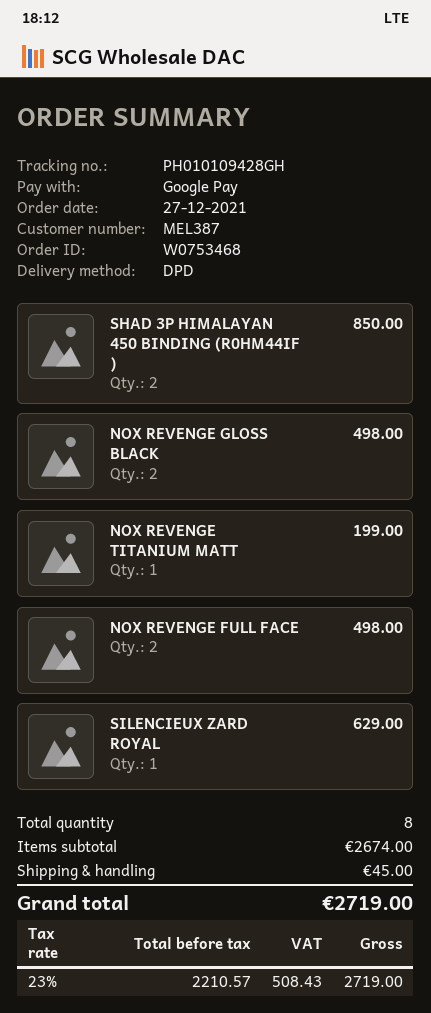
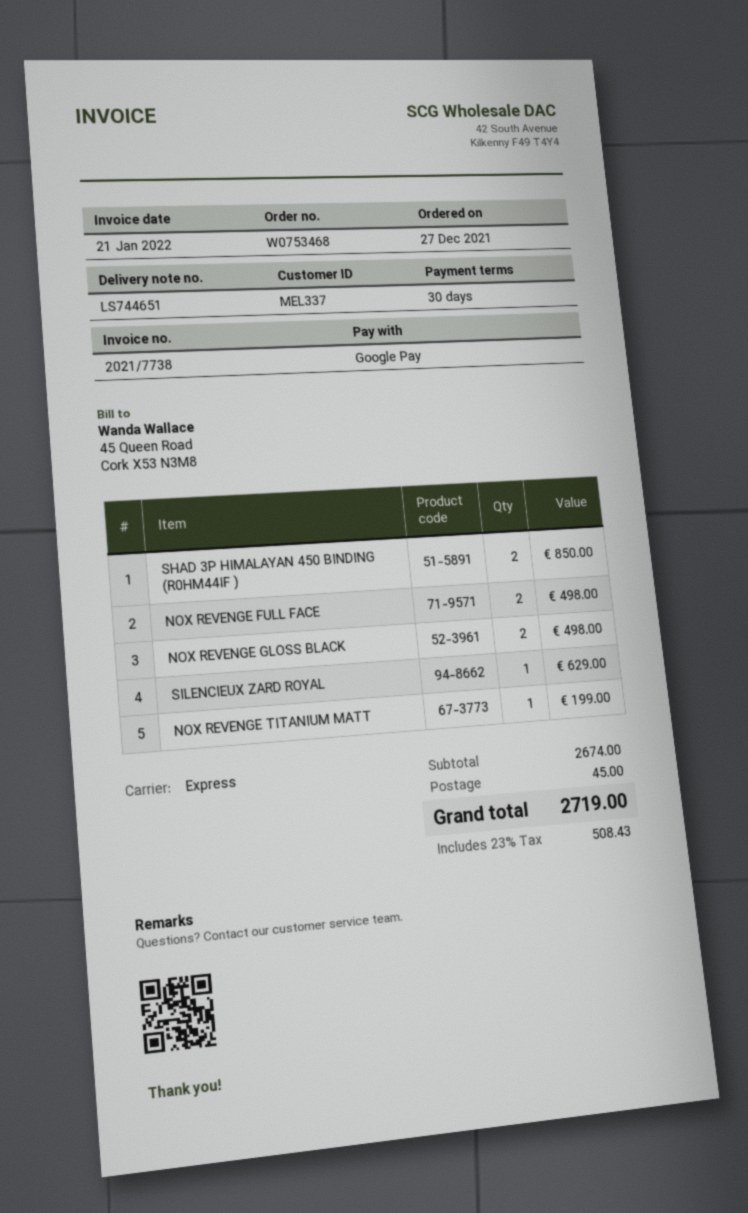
customer number: MEL387 -> MEL337
shipping method: DPD -> express

